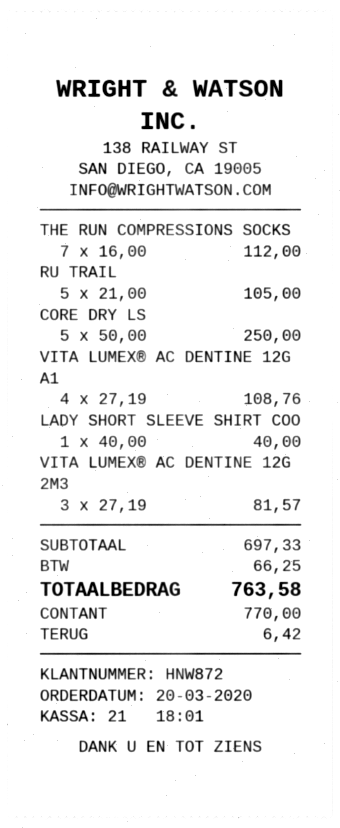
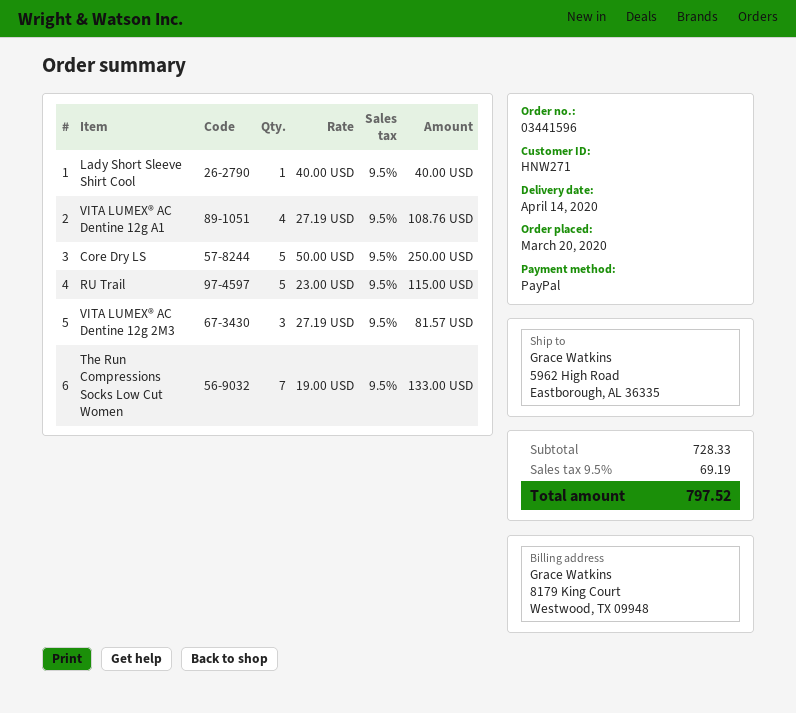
customer number: HNW872 -> HNW271
payment method: cash -> PayPal
THE RUN COMPRESSIONS SOCKS: 7 x 16.00 = 112.00 -> 7 x 19.00 = 133.00
RU TRAIL: 5 x 21.00 = 105.00 -> 5 x 23.00 = 115.00
subtotal: 697.33 -> 728.33
tax: 66.25 -> 69.19
total: 763.58 -> 797.52

